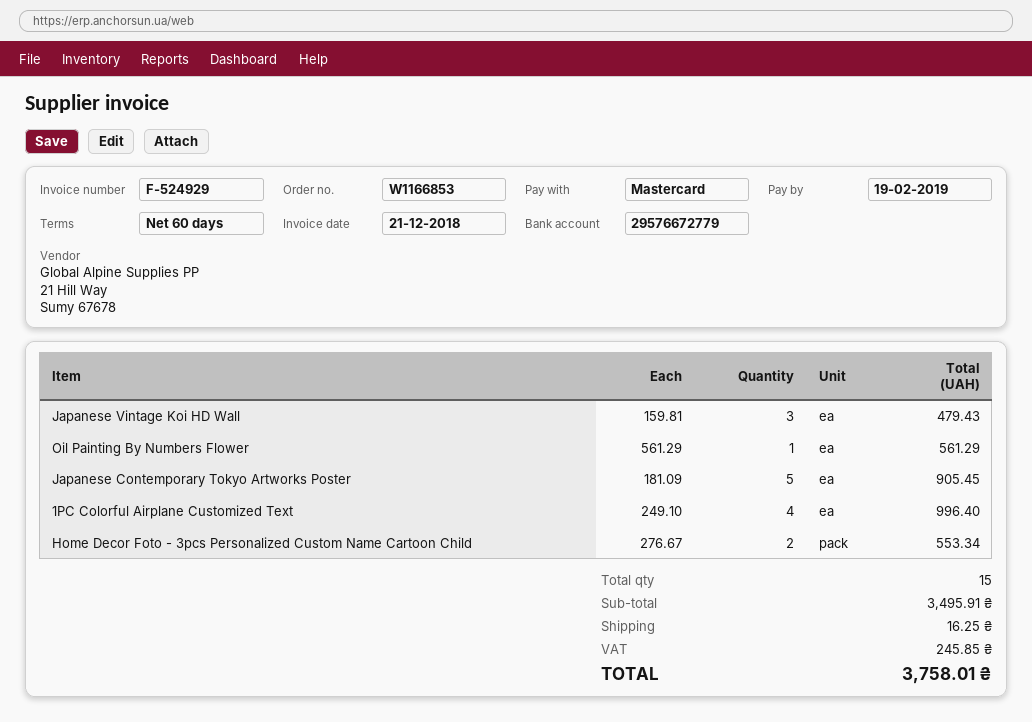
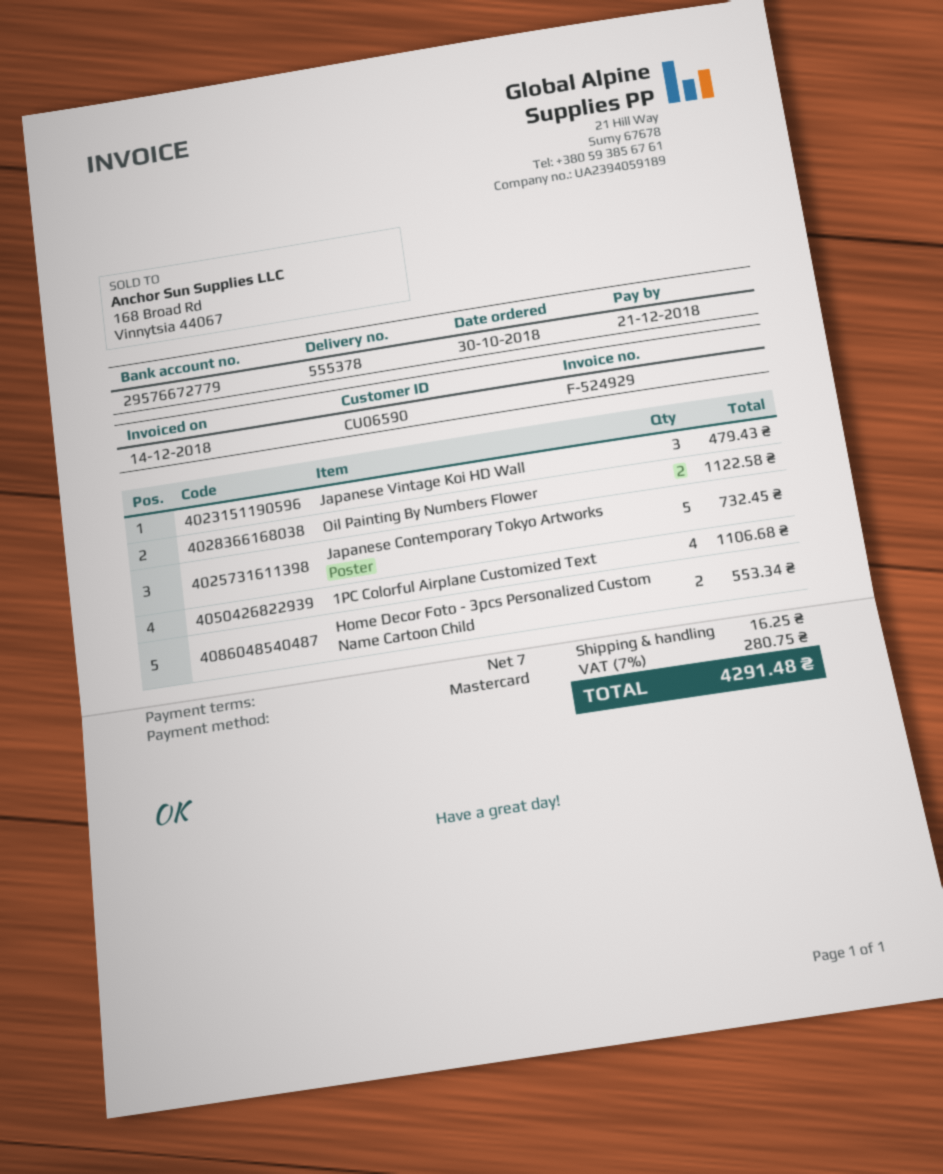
invoice date: 2018-12-21 -> 2018-12-14
payment terms: 60 days -> 7 days
due date: 2019-02-19 -> 2018-12-21
Oil Painting By Numbers Flower: 1 for 561.29 -> 2 for 1122.58
Japanese Contemporary Tokyo Artworks Poster: 5 for 905.45 -> 5 for 732.45
1PC Colorful Airplane Customized Text: 4 for 996.40 -> 4 for 1106.68
tax: 245.85 -> 280.75
total: 3758.01 -> 4291.48

